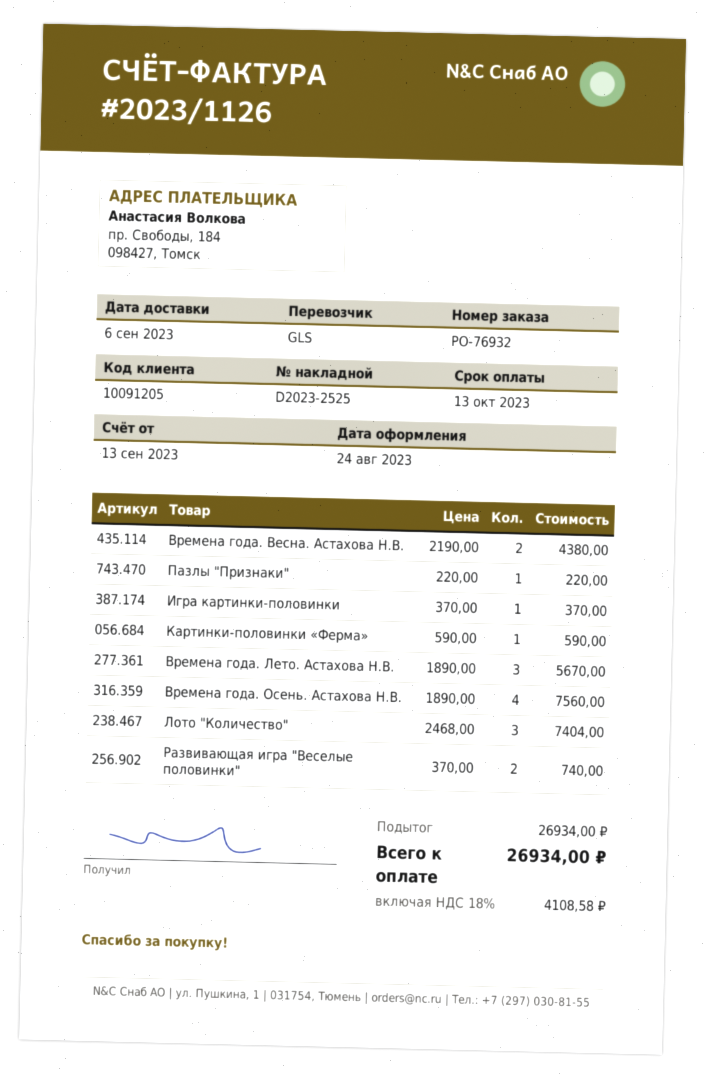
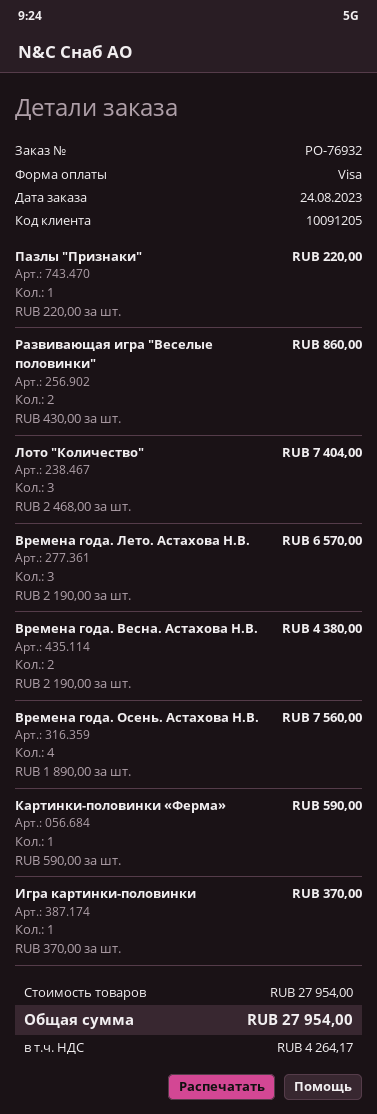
Времена года. Лето. Астахова Н.В.: 3 x 1890.00 = 5670.00 -> 3 x 2190.00 = 6570.00
Развивающая игра "Веселые половинки": 2 x 370.00 = 740.00 -> 2 x 430.00 = 860.00
subtotal: 26934.00 -> 27954.00
tax: 4108.58 -> 4264.17
total: 26934.00 -> 27954.00

